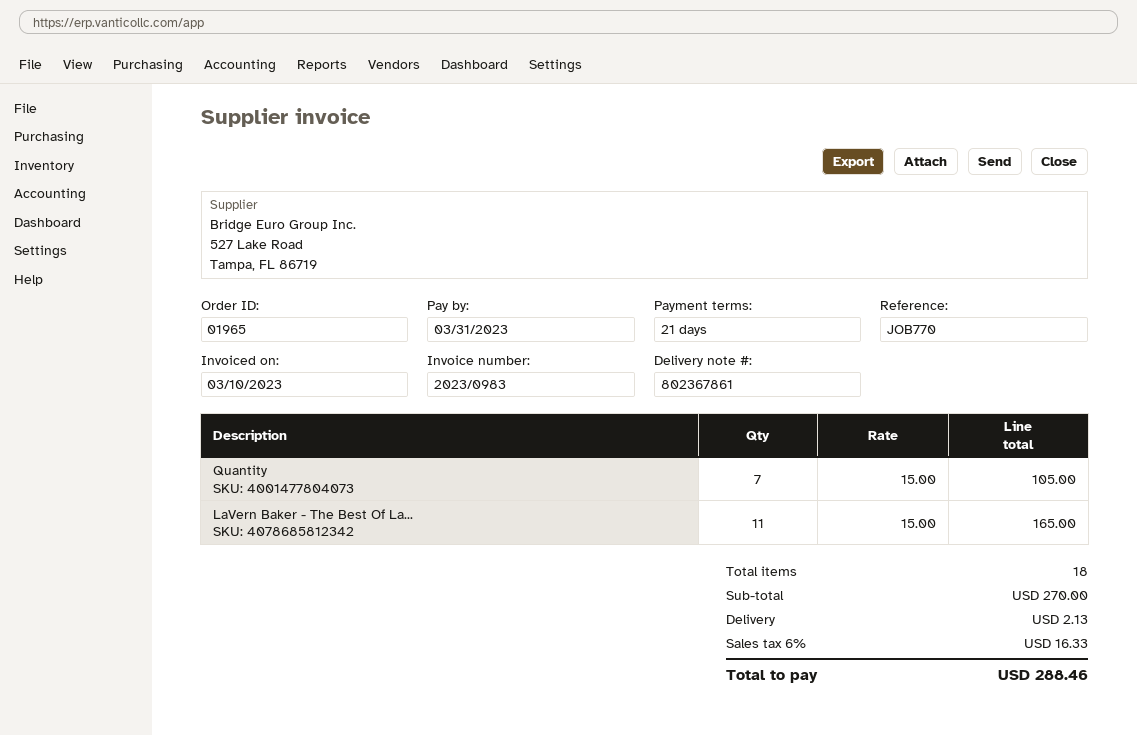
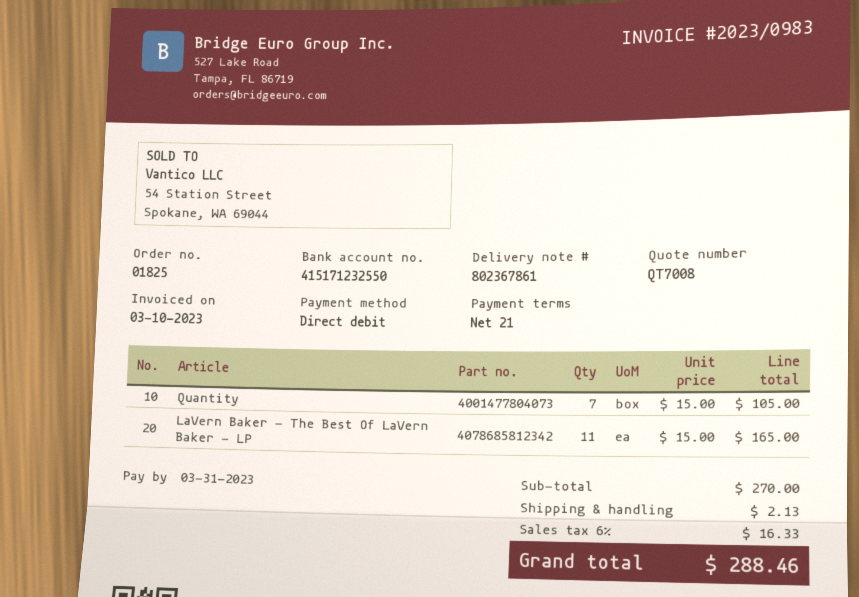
order number: 01965 -> 01825

